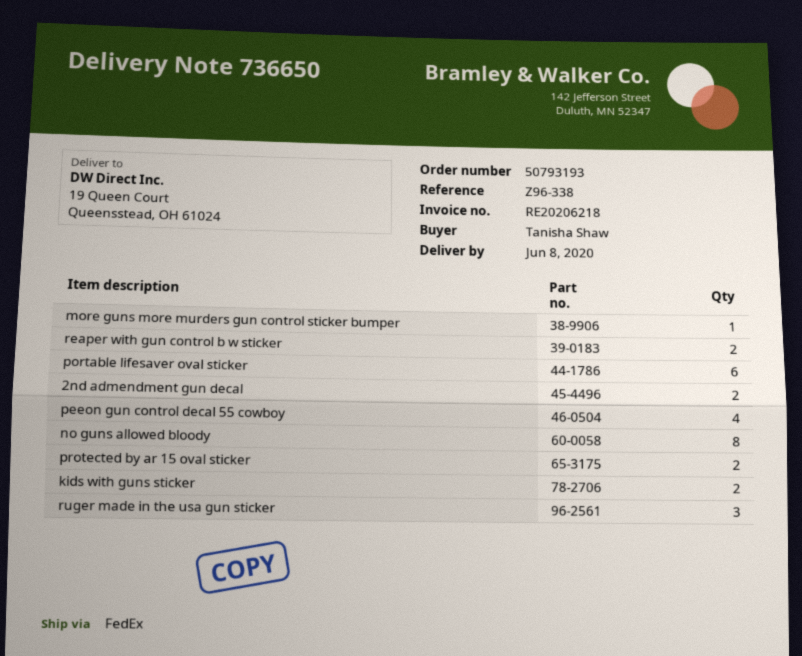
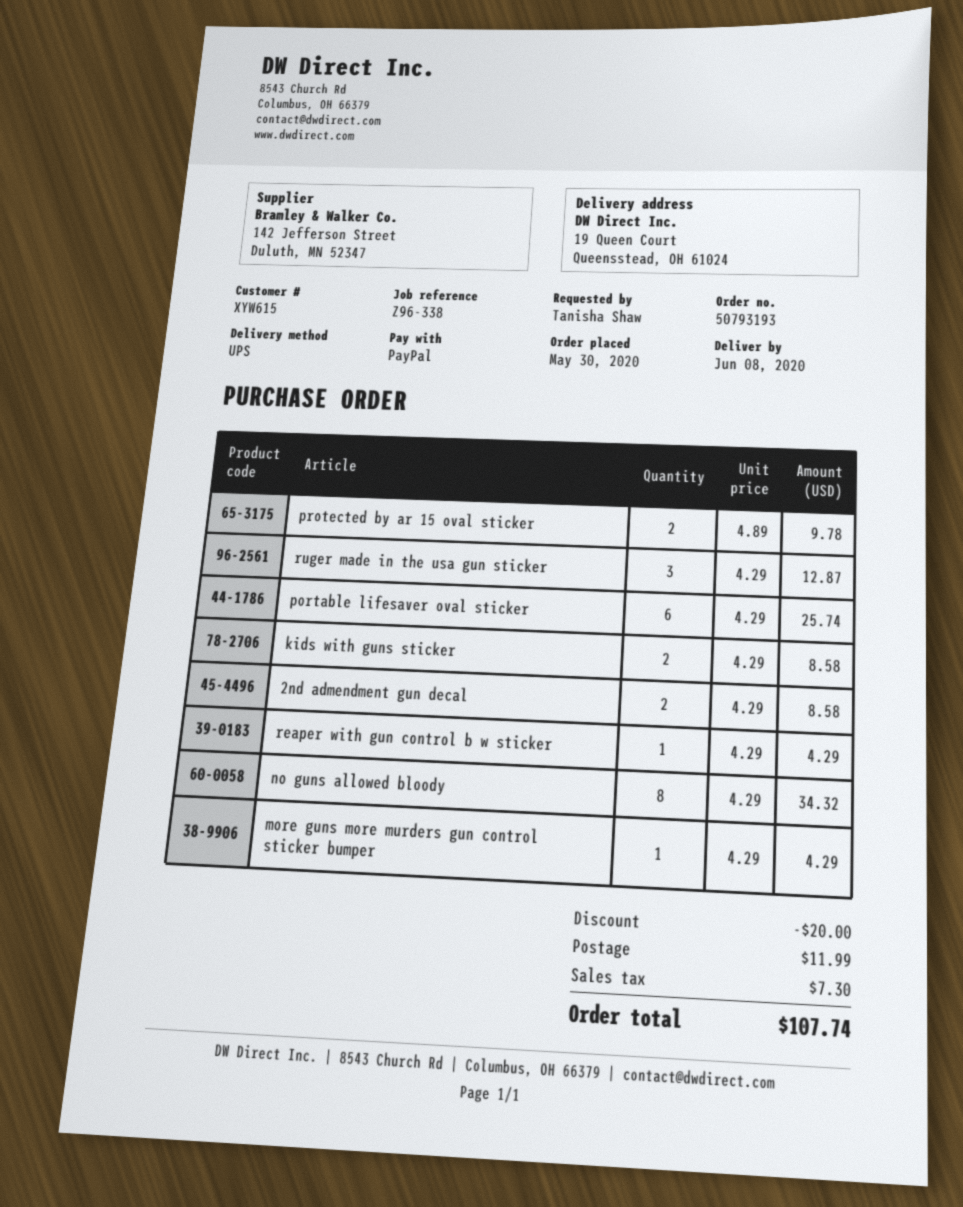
shipping method: FedEx -> UPS
reaper with gun control b w sticker: 2 -> 1
peeon gun control decal 55 cowboy: 4 -> none

